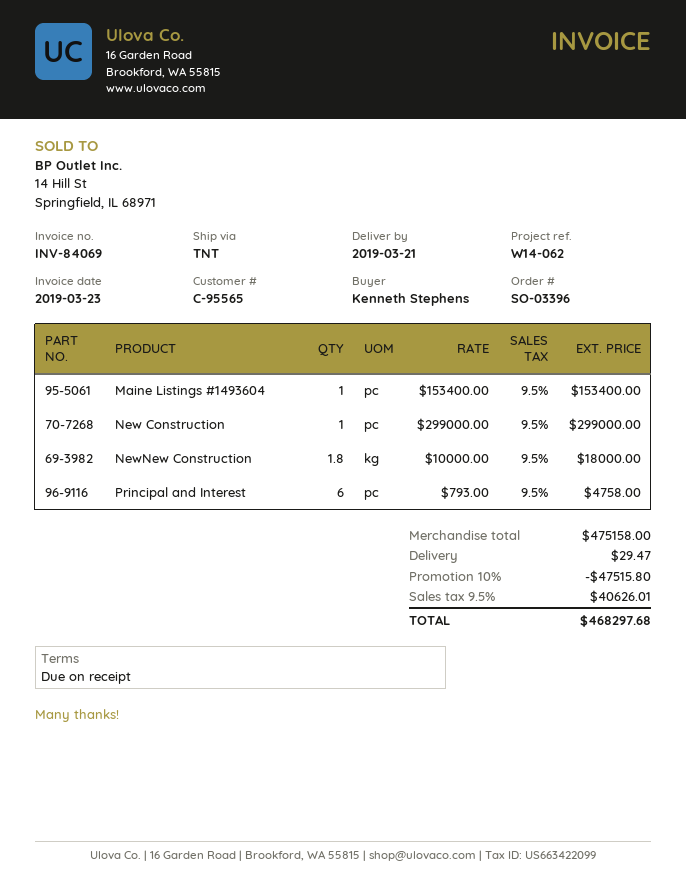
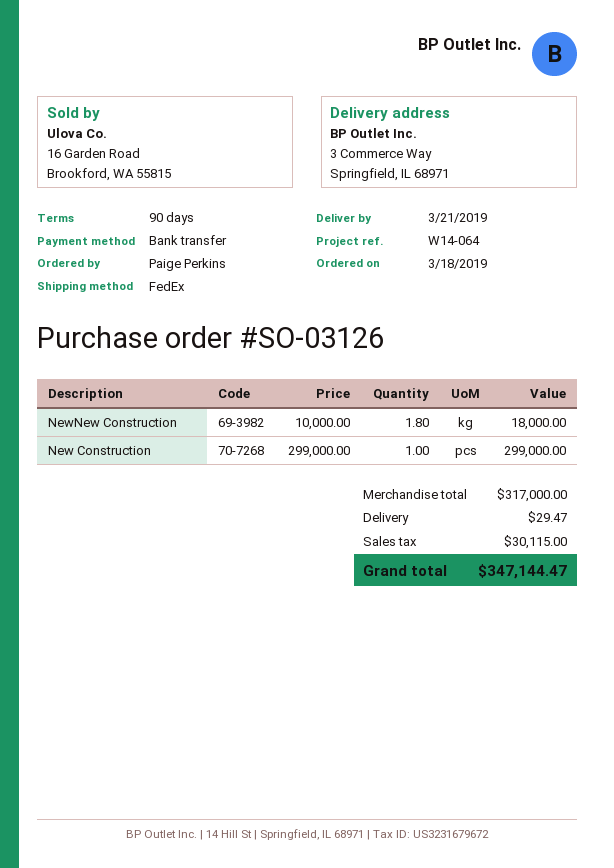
order number: SO-03396 -> SO-03126
payment terms: on receipt -> 90 days
reference: W14-062 -> W14-064
ordered by: Kenneth Stephens -> Paige Perkins
shipping method: TNT -> FedEx
Maine Listings #1493604: 1 x 153400.00 = 153400.00 -> none
Principal and Interest: 6 x 793.00 = 4758.00 -> none
subtotal: 475158.00 -> 317000.00
discount: 10% = 47515.80 -> none
tax: 40626.01 -> 30115.00
total: 468297.68 -> 347144.47

